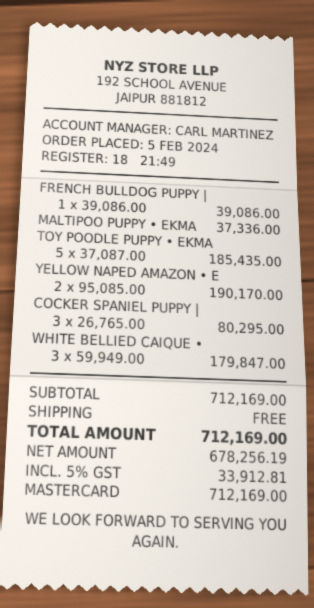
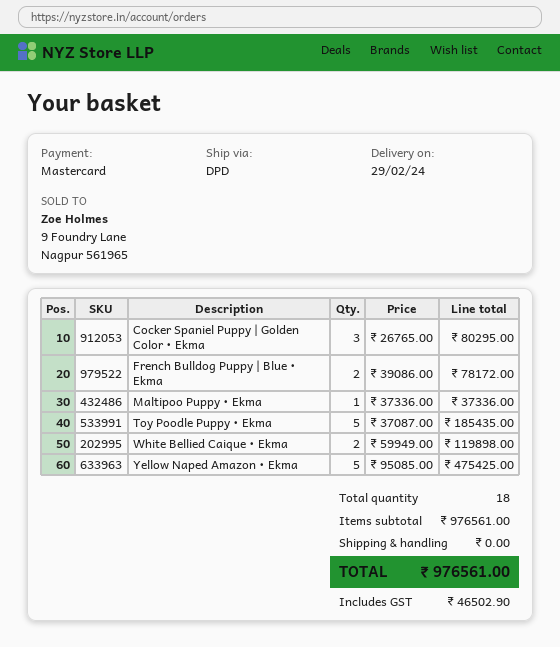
FRENCH BULLDOG PUPPY |: 1 x 39086.00 = 39086.00 -> 2 x 39086.00 = 78172.00
YELLOW NAPED AMAZON • E: 2 x 95085.00 = 190170.00 -> 5 x 95085.00 = 475425.00
WHITE BELLIED CAIQUE •: 3 x 59949.00 = 179847.00 -> 2 x 59949.00 = 119898.00
subtotal: 712169.00 -> 976561.00
tax: 33912.81 -> 46502.90
total: 712169.00 -> 976561.00

